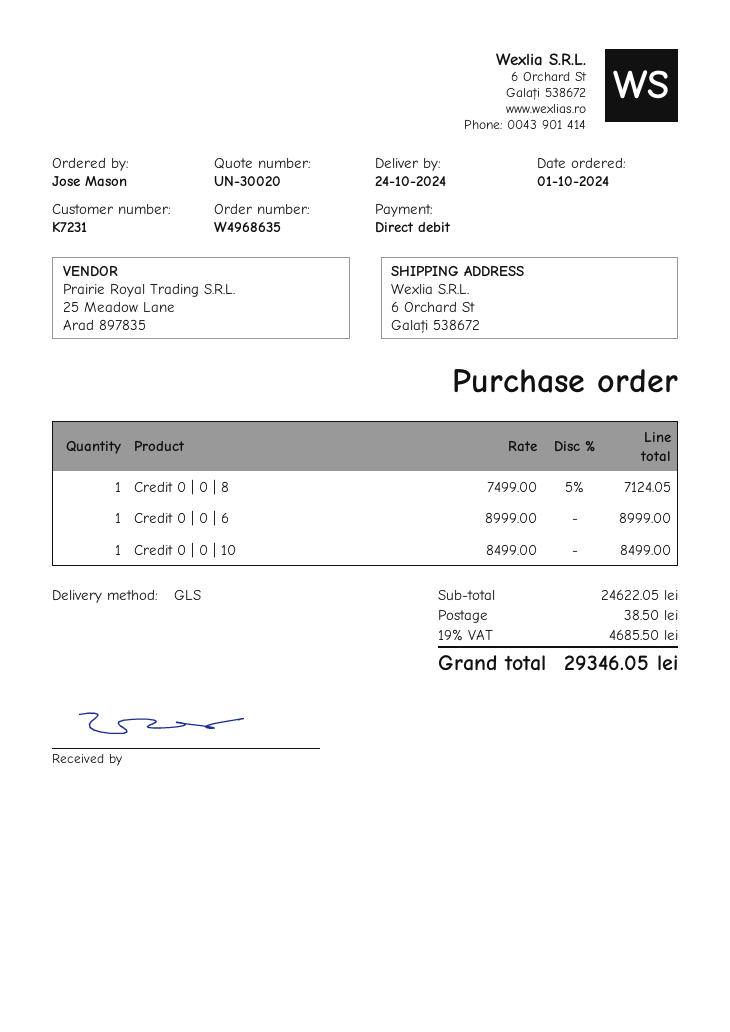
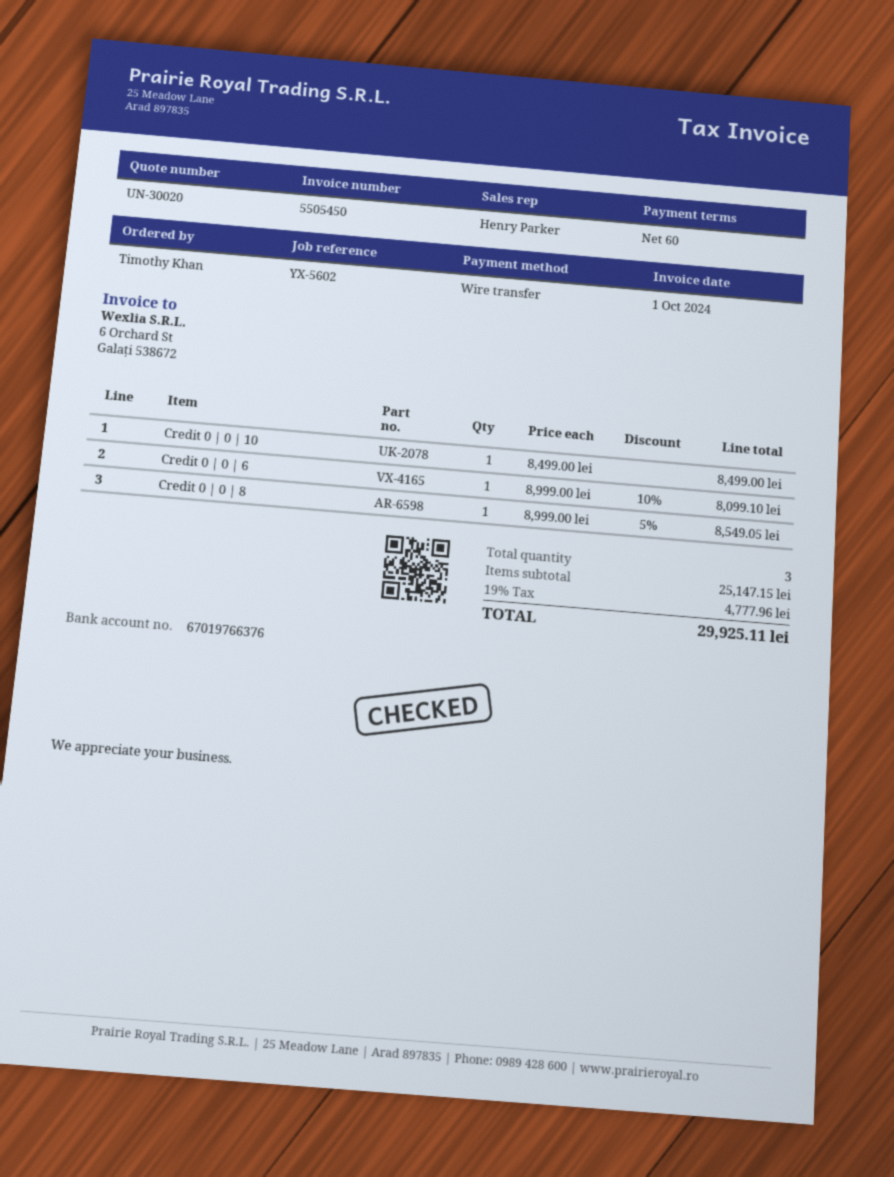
ordered by: Jose Mason -> Timothy Khan
payment method: direct debit -> bank transfer
Credit 0 | 0 | 8: 1 x 7499.00 - 5% = 7124.05 -> 1 x 8999.00 - 5% = 8549.05
Credit 0 | 0 | 6: 1 x 8999.00 = 8999.00 -> 1 x 8999.00 - 10% = 8099.10
subtotal: 24622.05 -> 25147.15
shipping: 38.50 -> none
tax: 19% = 4685.50 -> 19% = 4777.96
total: 29346.05 -> 29925.11

